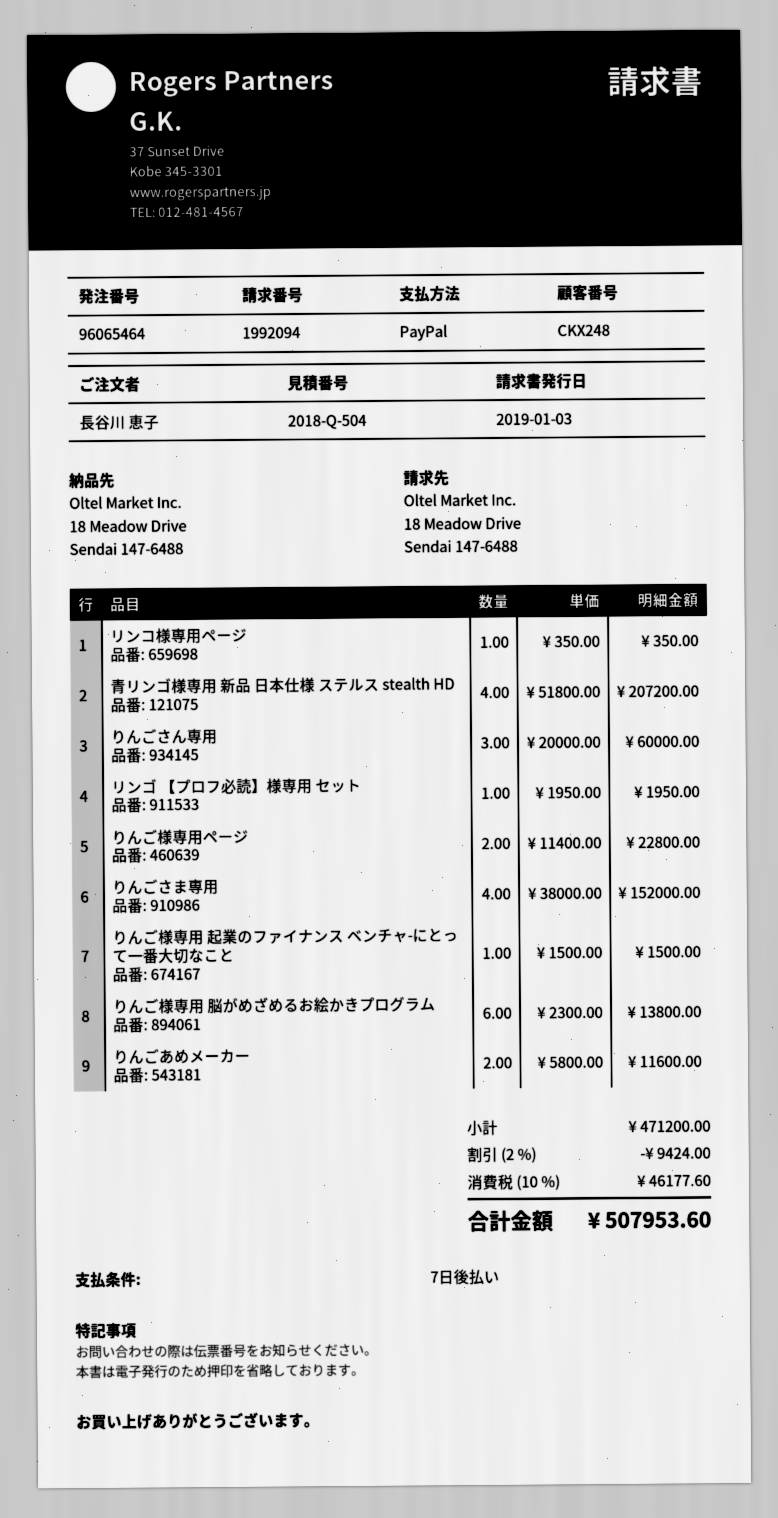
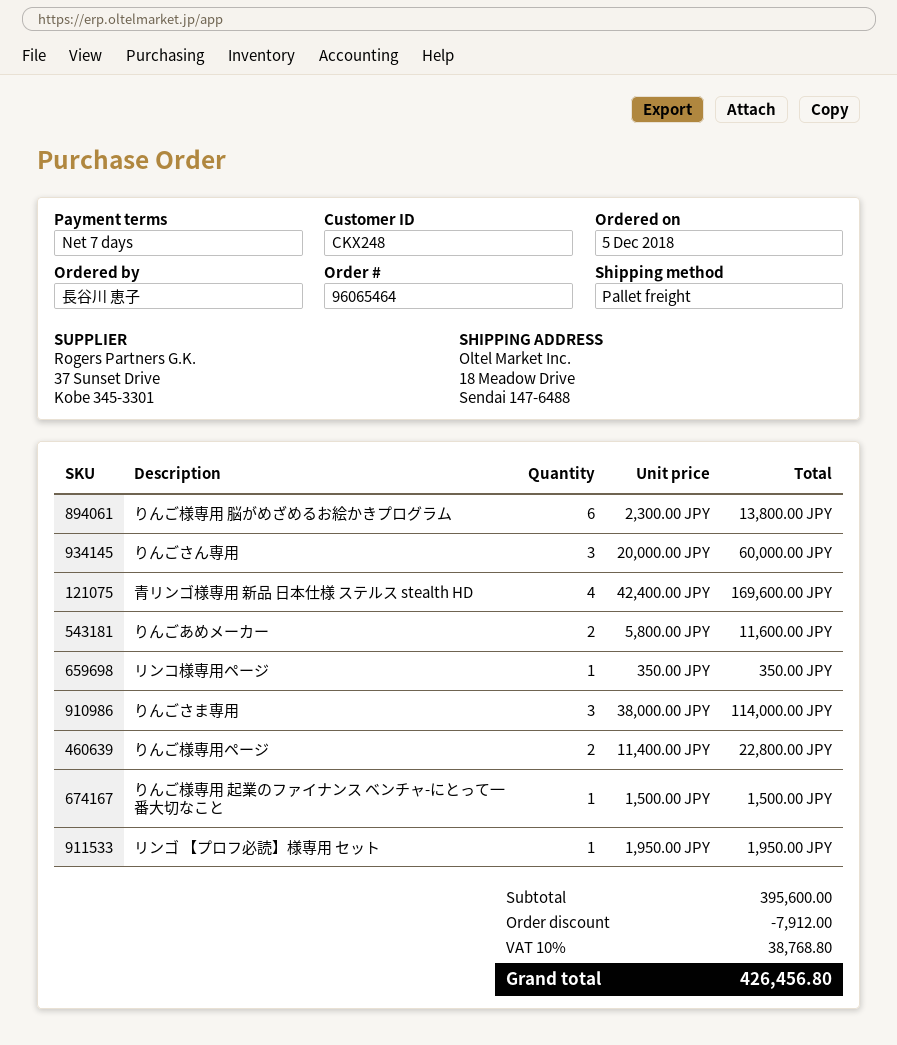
青リンゴ様専用 新品 日本仕様 ステルス stealth HD: 4 x 51800.00 = 207200.00 -> 4 x 42400.00 = 169600.00
りんごさま専用: 4 x 38000.00 = 152000.00 -> 3 x 38000.00 = 114000.00
subtotal: 471200.00 -> 395600.00
discount: 9424.00 -> 7912.00
tax: 10% = 46177.60 -> 10% = 38768.80
total: 507953.60 -> 426456.80

